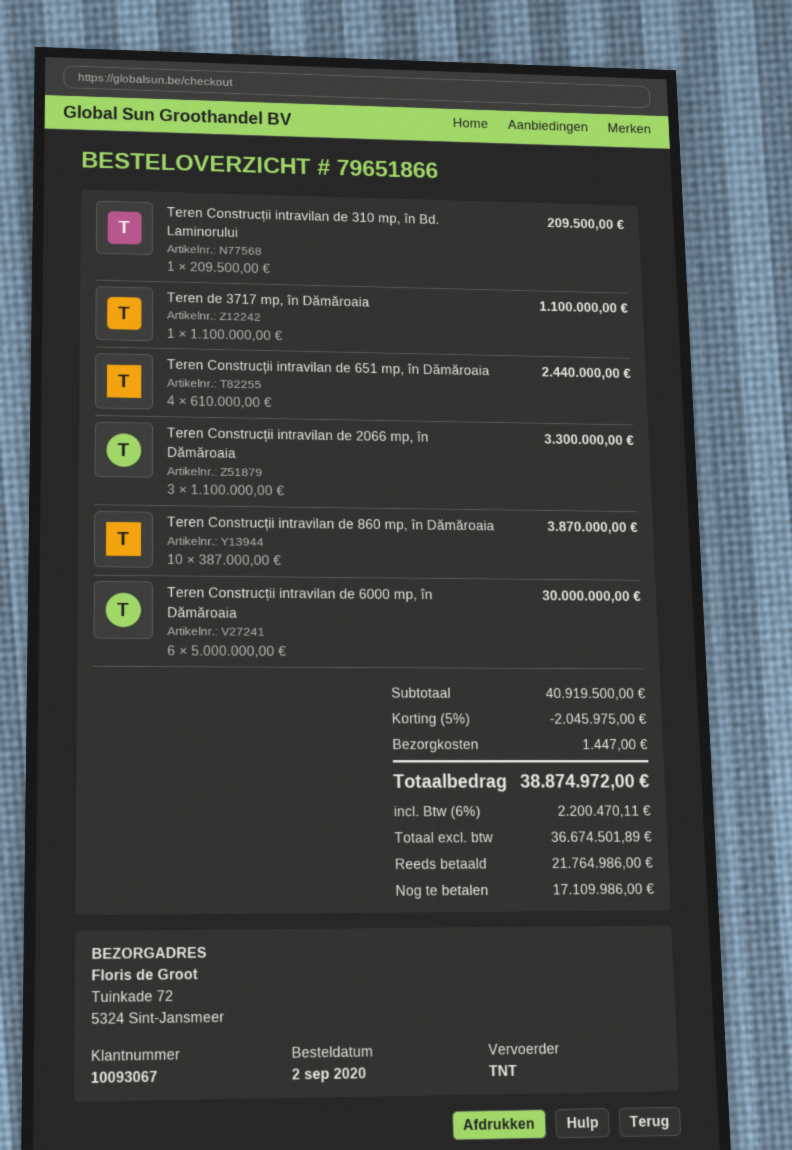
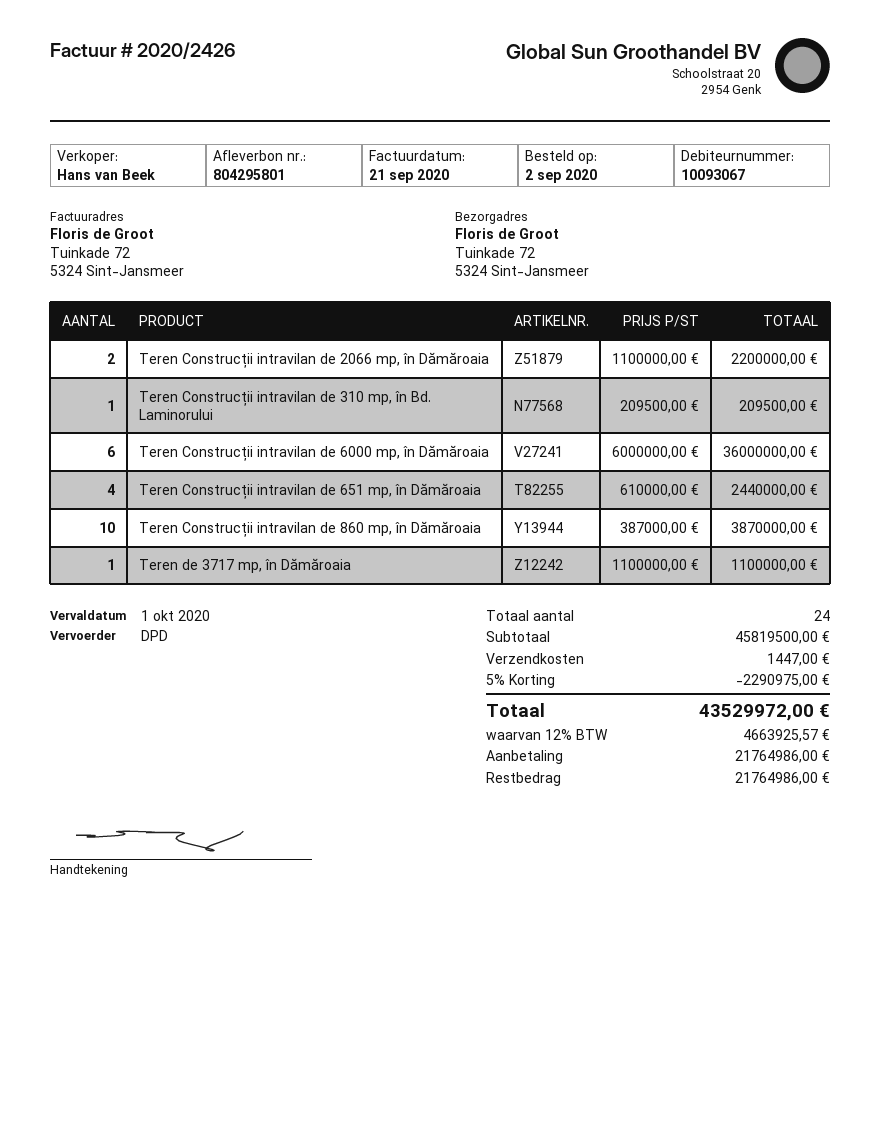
shipping method: TNT -> DPD
Teren Construcții intravilan de 2066 mp, în Dămăroaia: 3 x 1100000.00 = 3300000.00 -> 2 x 1100000.00 = 2200000.00
Teren Construcții intravilan de 6000 mp, în Dămăroaia: 6 x 5000000.00 = 30000000.00 -> 6 x 6000000.00 = 36000000.00
subtotal: 40919500.00 -> 45819500.00
discount: 5% = 2045975.00 -> 5% = 2290975.00
tax: 6% = 2200470.11 -> 12% = 4663925.57
total: 38874972.00 -> 43529972.00
balance: 17109986.00 -> 21764986.00

